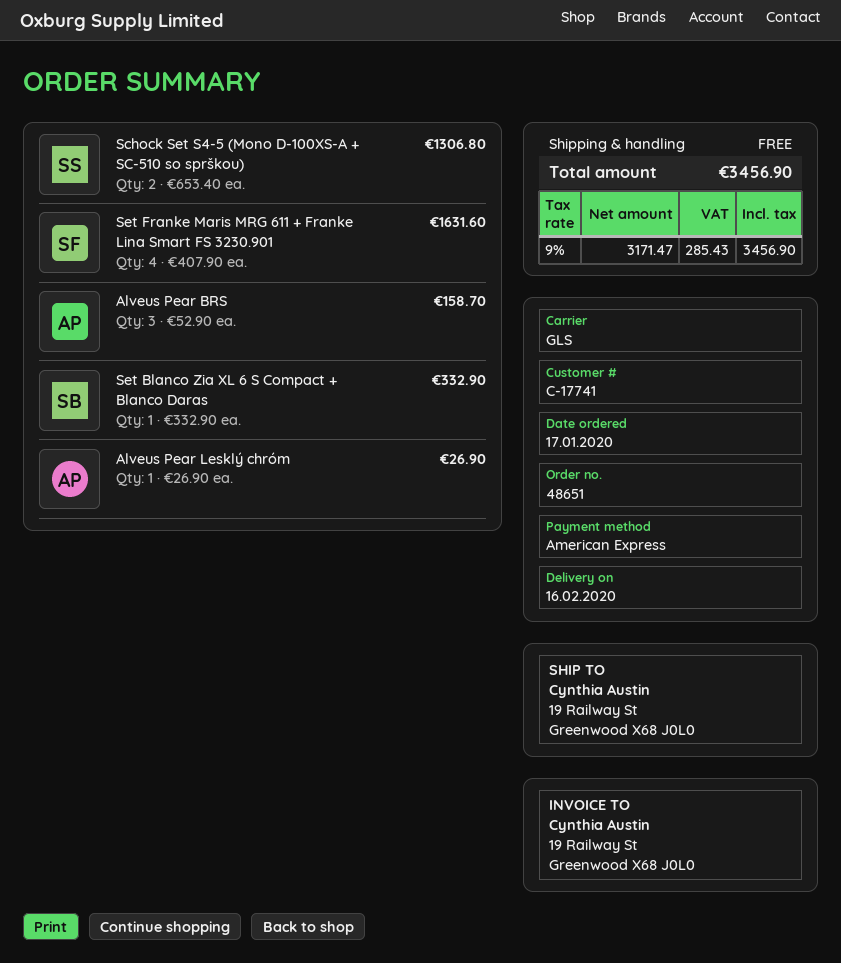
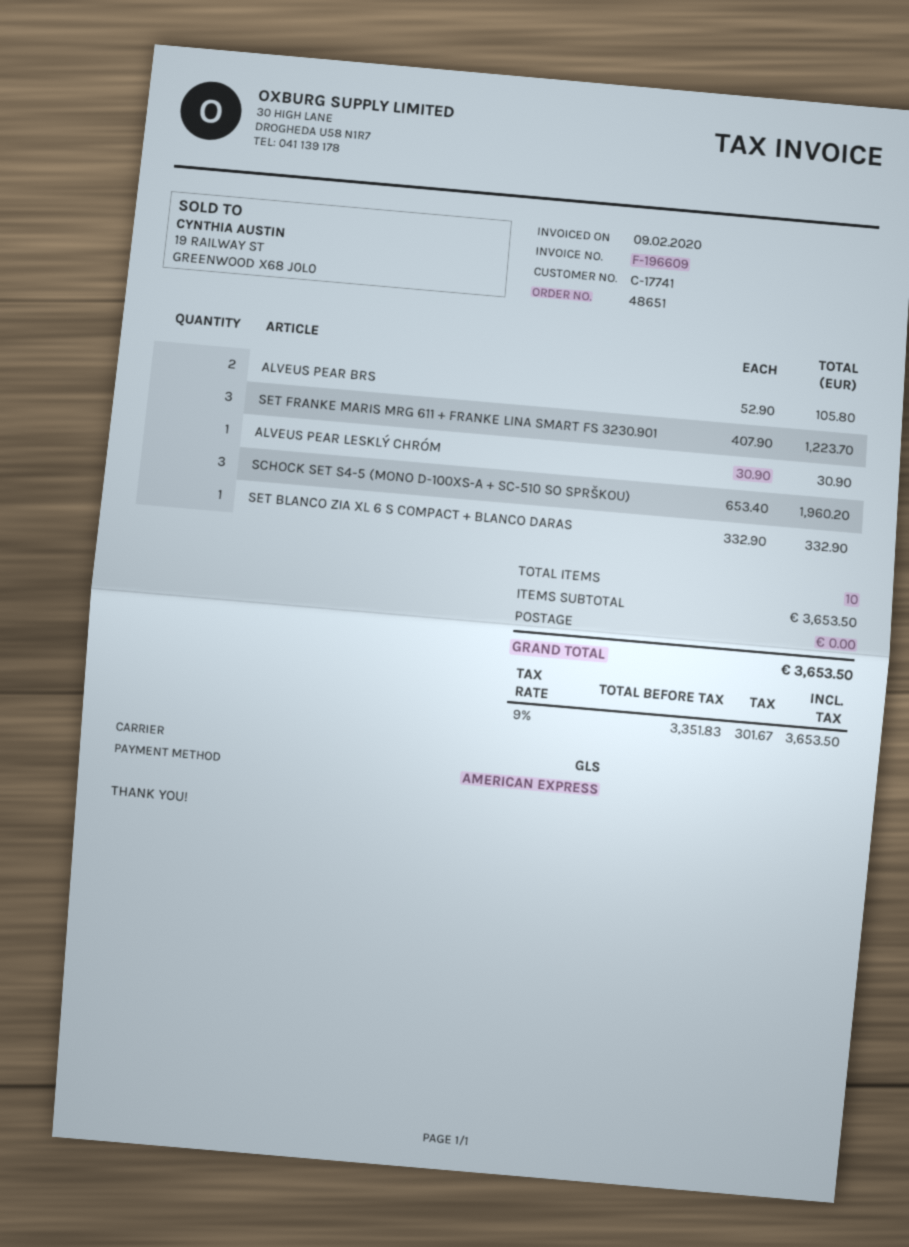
Schock Set S4-5 (Mono D-100XS-A + SC-510 so sprškou): 2 x 653.40 = 1306.80 -> 3 x 653.40 = 1960.20
Set Franke Maris MRG 611 + Franke Lina Smart FS 3230.901: 4 x 407.90 = 1631.60 -> 3 x 407.90 = 1223.70
Alveus Pear BRS: 3 x 52.90 = 158.70 -> 2 x 52.90 = 105.80
Alveus Pear Lesklý chróm: 1 x 26.90 = 26.90 -> 1 x 30.90 = 30.90
net: 3171.47 -> 3351.83
tax: 9% = 285.43 -> 9% = 301.67
total: 3456.90 -> 3653.50

